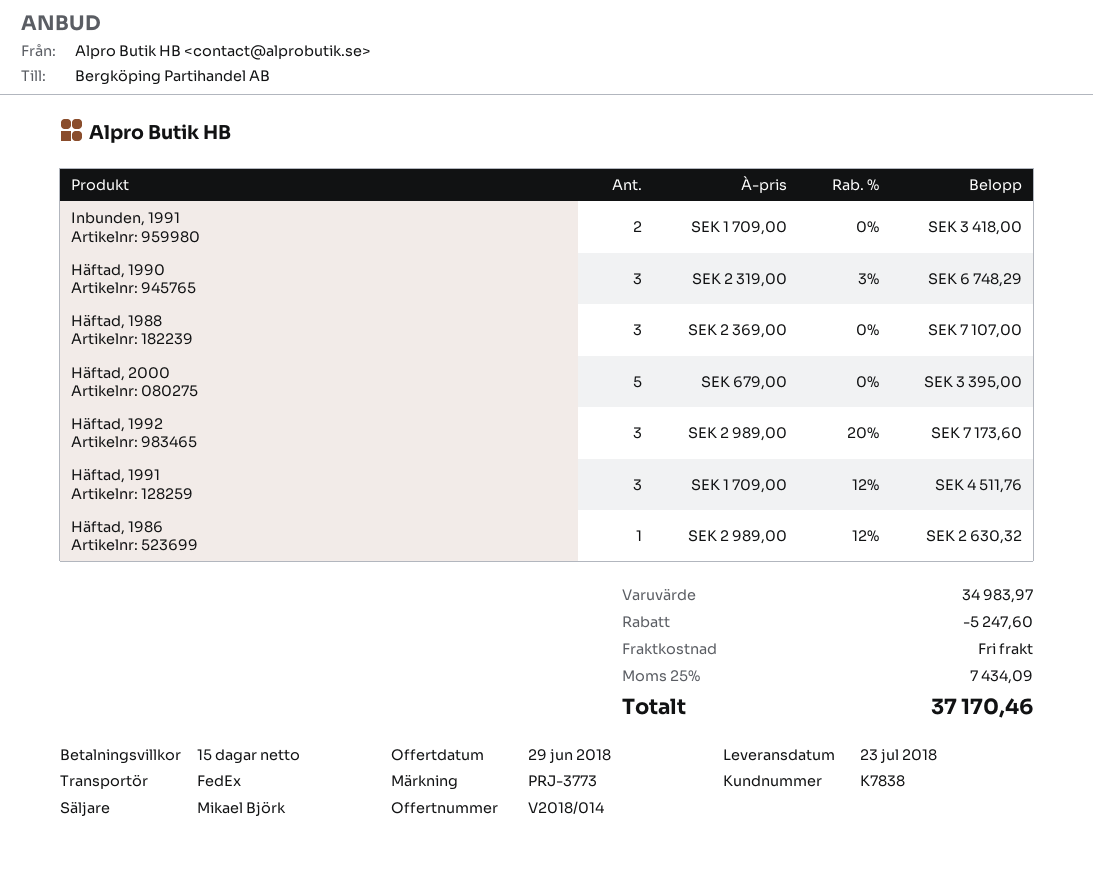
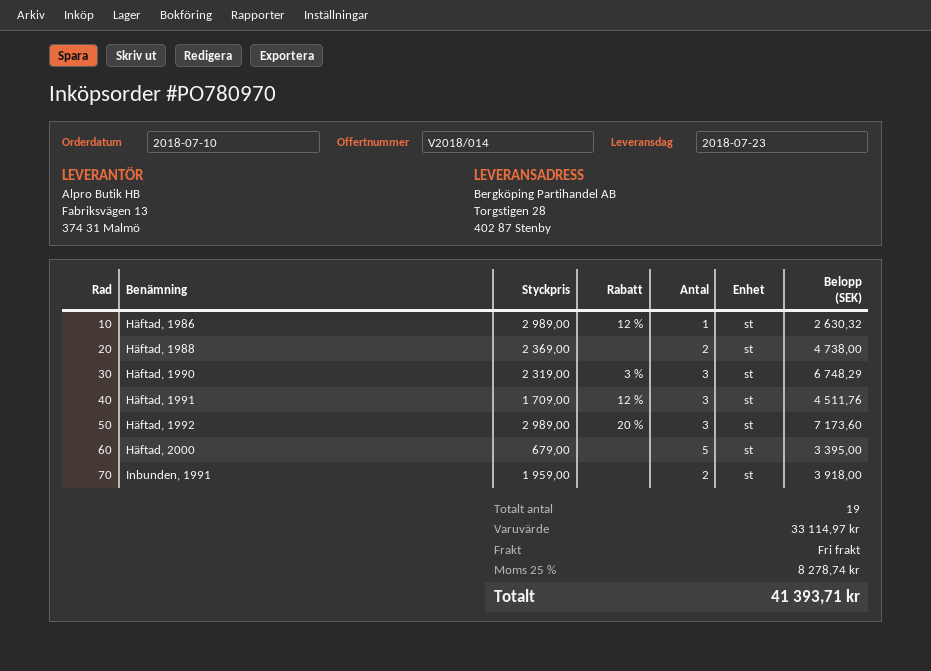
Inbunden, 1991: 2 x 1709.00 = 3418.00 -> 2 x 1959.00 = 3918.00
Häftad, 1988: 3 x 2369.00 = 7107.00 -> 2 x 2369.00 = 4738.00
subtotal: 34983.97 -> 33114.97
discount: 5247.60 -> none
tax: 25% = 7434.09 -> 25% = 8278.74
total: 37170.46 -> 41393.71

